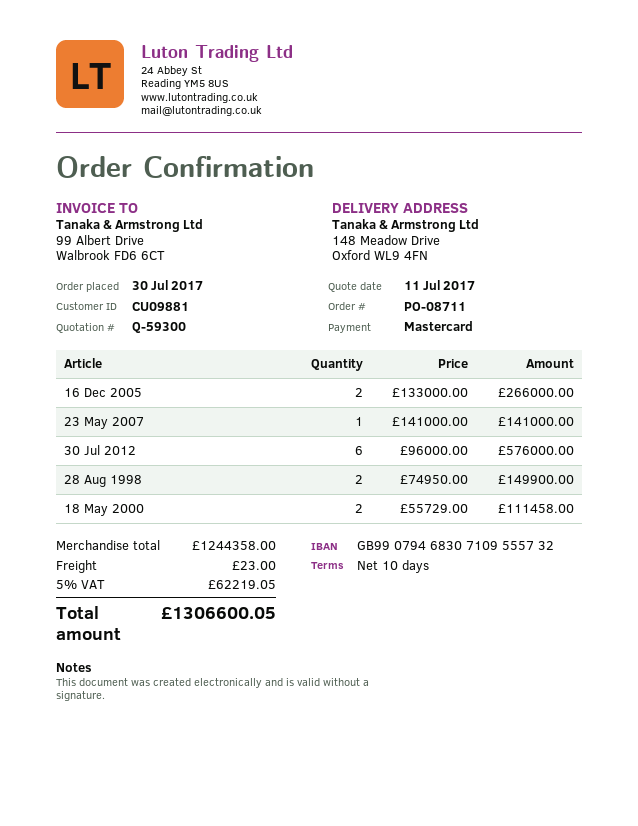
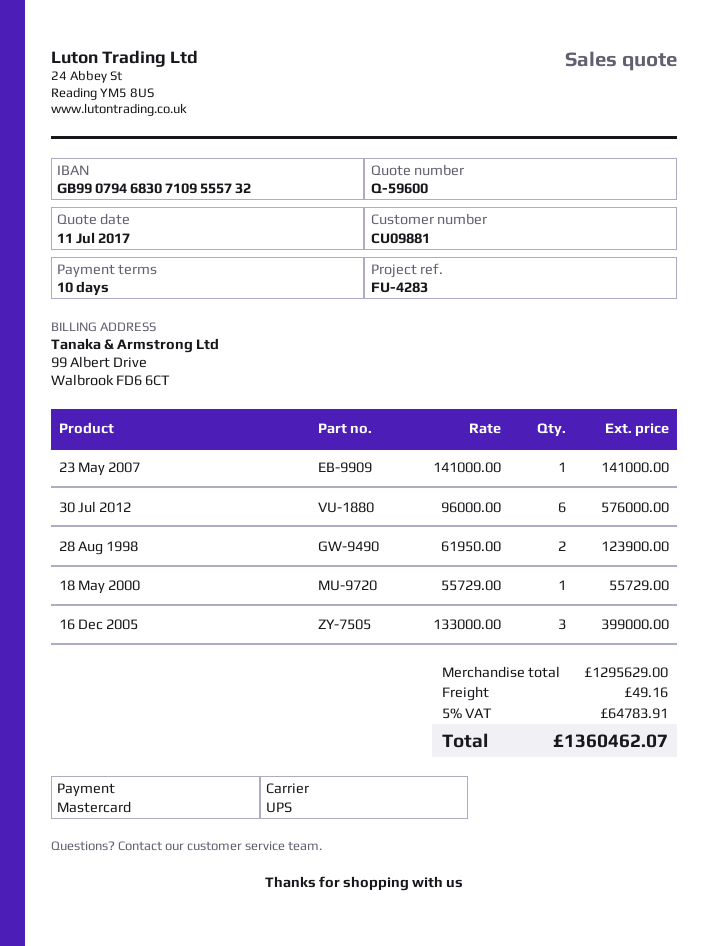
quote number: Q-59300 -> Q-59600
16 Dec 2005: 2 x 133000.00 = 266000.00 -> 3 x 133000.00 = 399000.00
28 Aug 1998: 2 x 74950.00 = 149900.00 -> 2 x 61950.00 = 123900.00
18 May 2000: 2 x 55729.00 = 111458.00 -> 1 x 55729.00 = 55729.00
subtotal: 1244358.00 -> 1295629.00
shipping: 23.00 -> 49.16
tax: 5% = 62219.05 -> 5% = 64783.91
total: 1306600.05 -> 1360462.07

